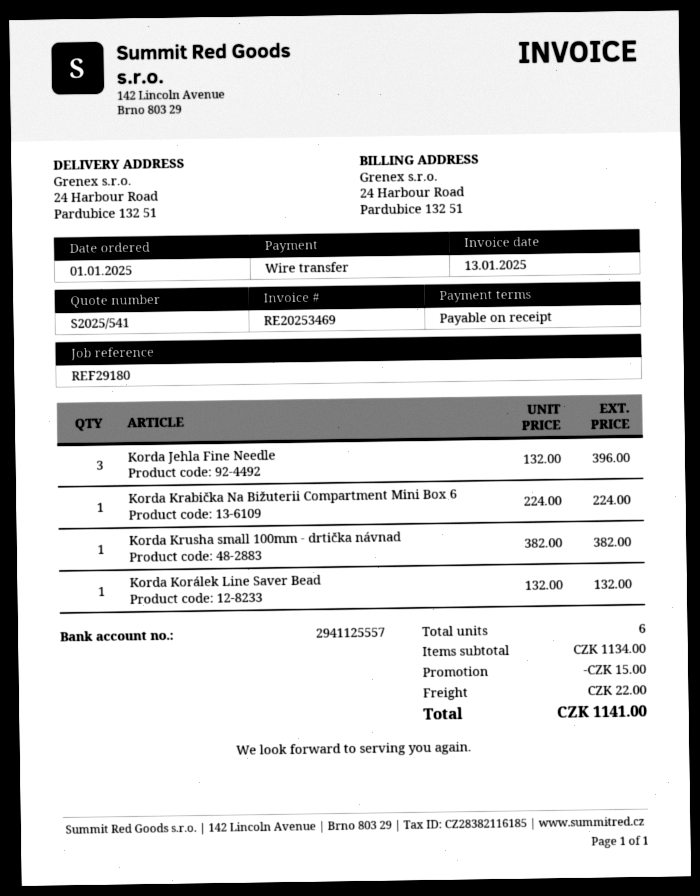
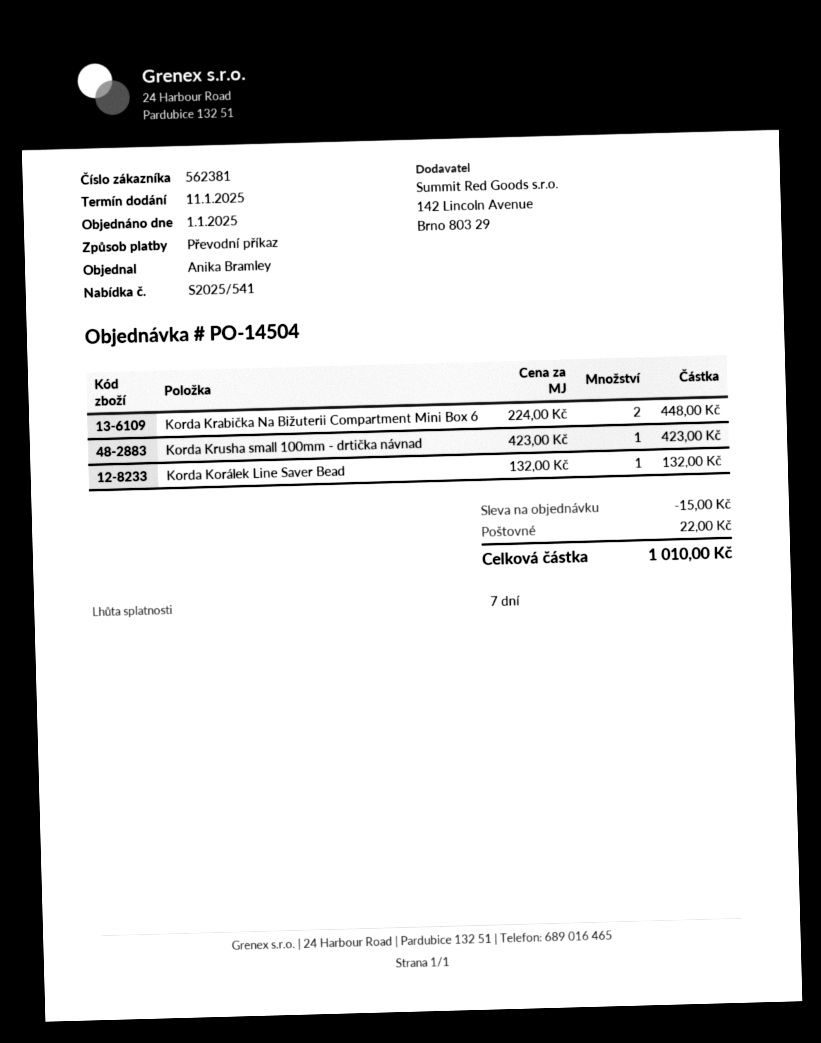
payment terms: on receipt -> 7 days
Korda Jehla Fine Needle: 3 x 132.00 = 396.00 -> none
Korda Krabička Na Bižuterii Compartment Mini Box 6: 1 x 224.00 = 224.00 -> 2 x 224.00 = 448.00
Korda Krusha small 100mm - drtička návnad: 1 x 382.00 = 382.00 -> 1 x 423.00 = 423.00
total: 1141.00 -> 1010.00

